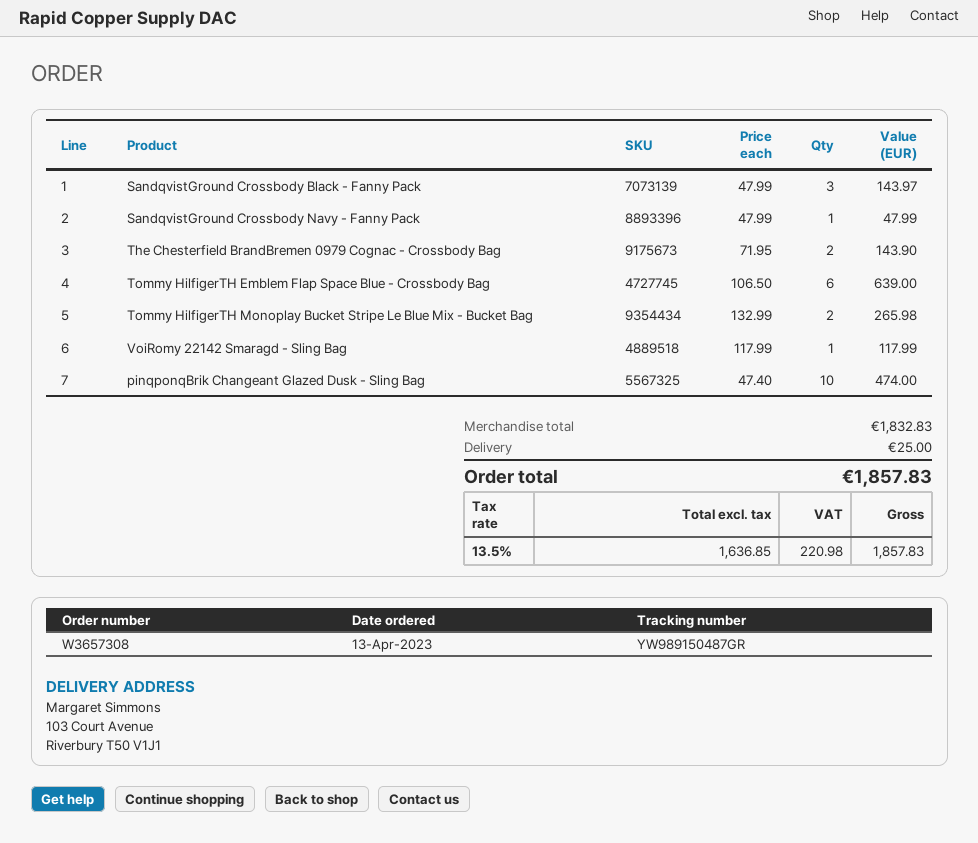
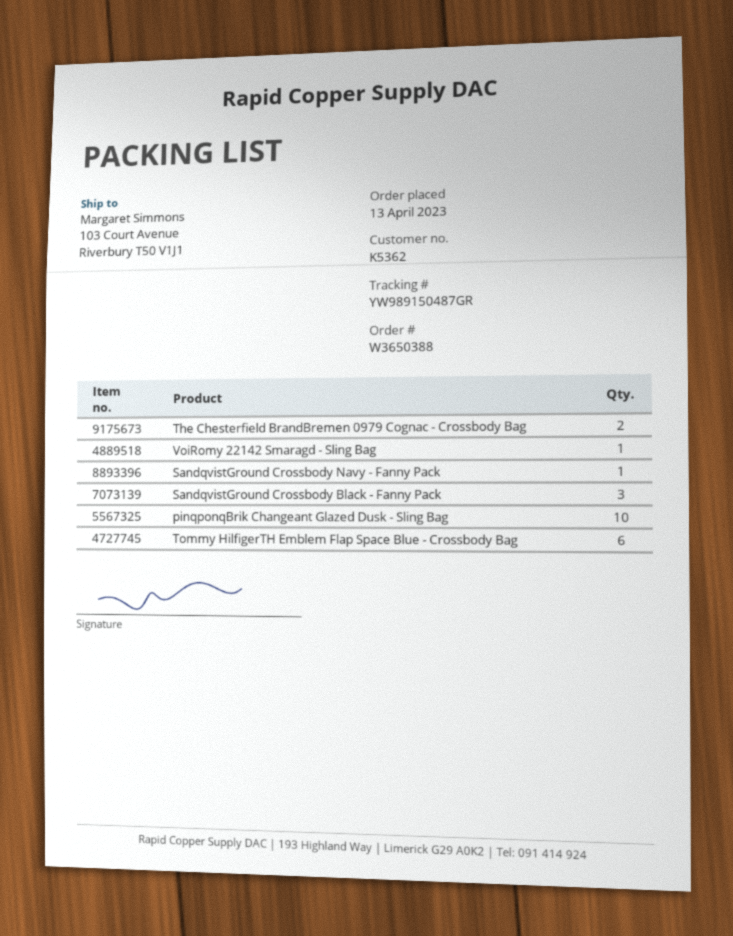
order number: W3657308 -> W3650388
Tommy HilfigerTH Monoplay Bucket Stripe Le Blue Mix - Bucket Bag: 2 -> none

